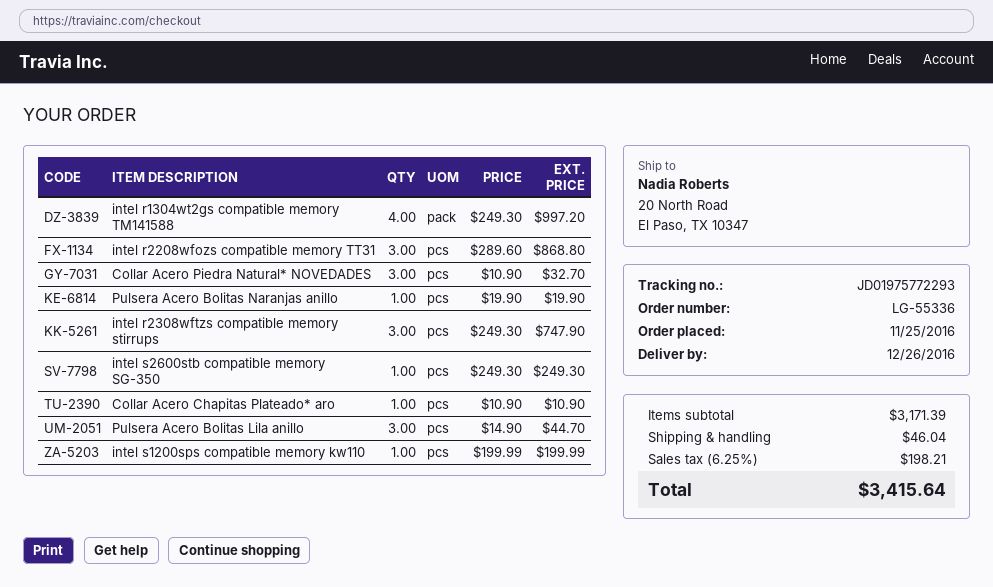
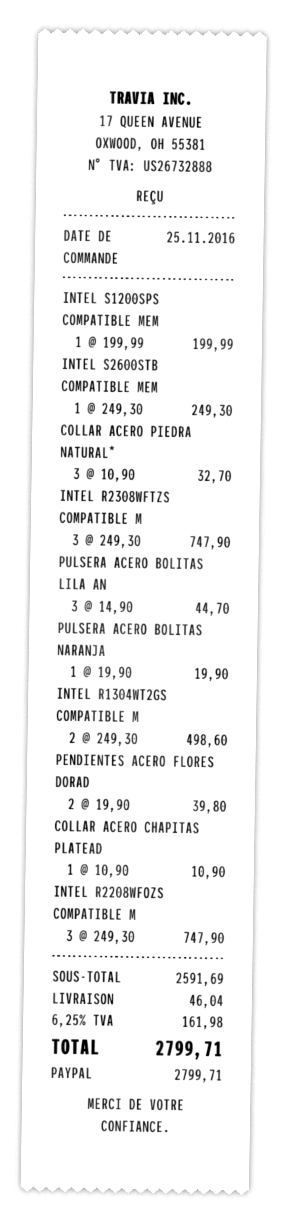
intel r1304wt2gs compatible memory TM141588: 4 x 249.30 = 997.20 -> 2 x 249.30 = 498.60
intel r2208wfozs compatible memory TT31: 3 x 289.60 = 868.80 -> 3 x 249.30 = 747.90
PENDIENTES ACERO FLORES DORAD: none -> 2 x 19.90 = 39.80
subtotal: 3171.39 -> 2591.69
tax: 6.25% = 198.21 -> 6.25% = 161.98
total: 3415.64 -> 2799.71

